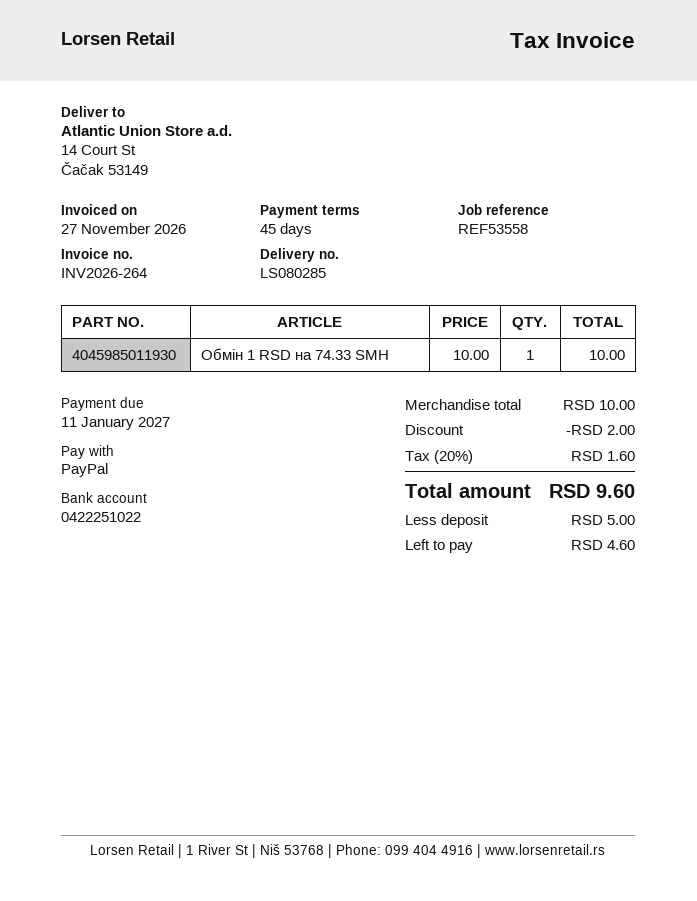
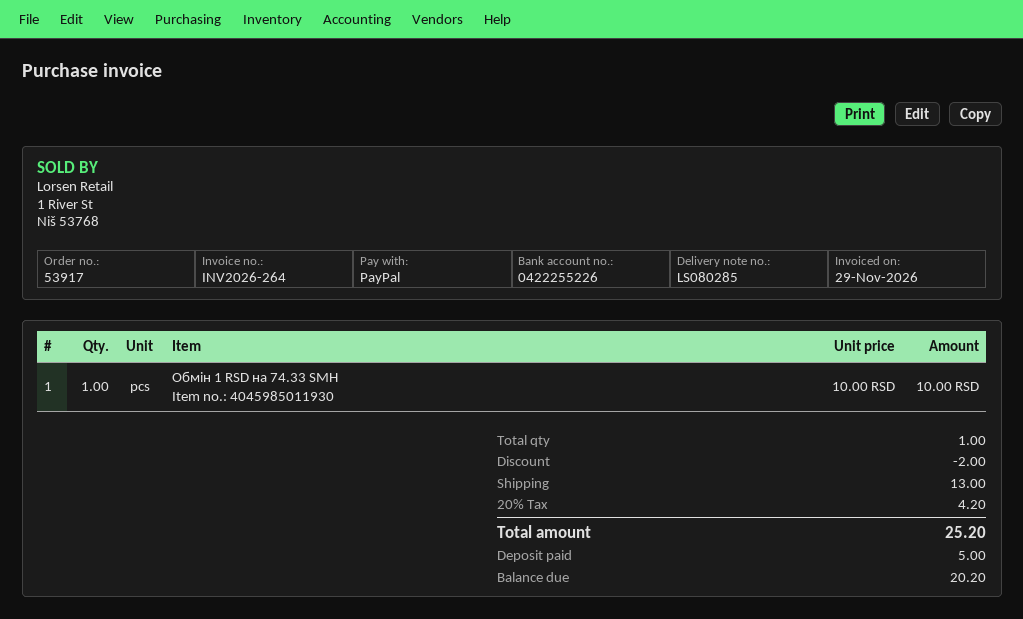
invoice date: 2026-11-27 -> 2026-11-29
bank account: 0422251022 -> 0422255226
shipping: none -> 13.00
tax: 20% = 1.60 -> 20% = 4.20
total: 9.60 -> 25.20
balance: 4.60 -> 20.20

